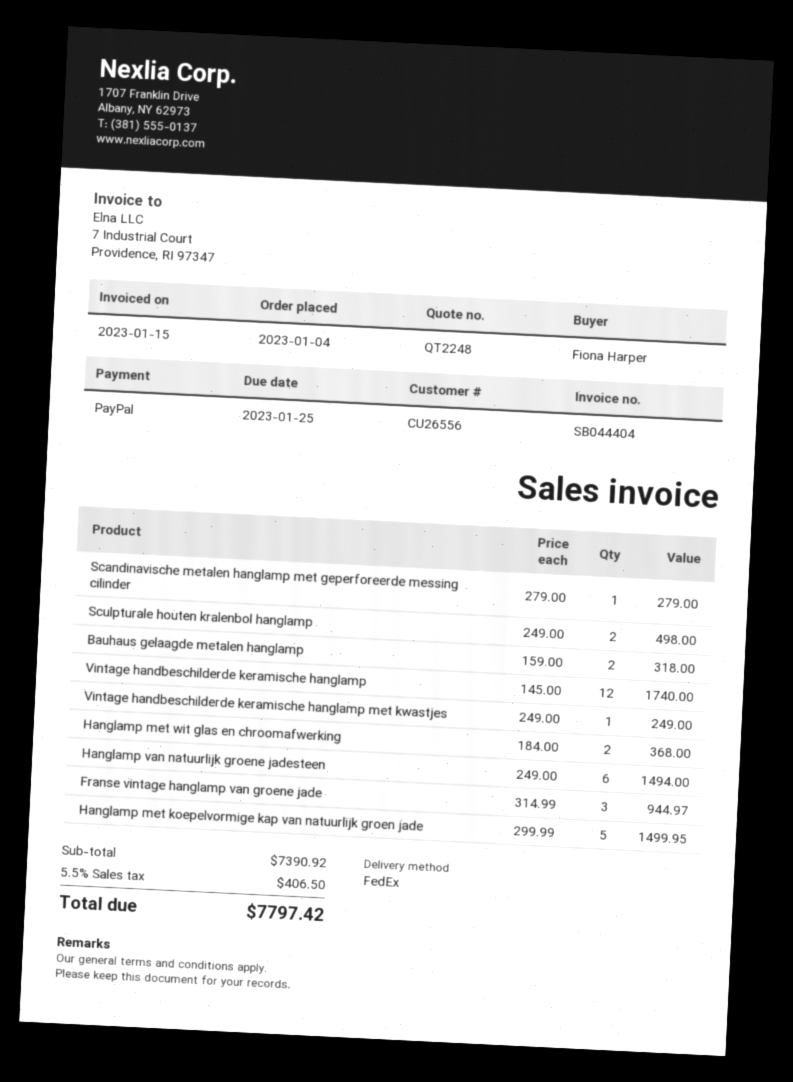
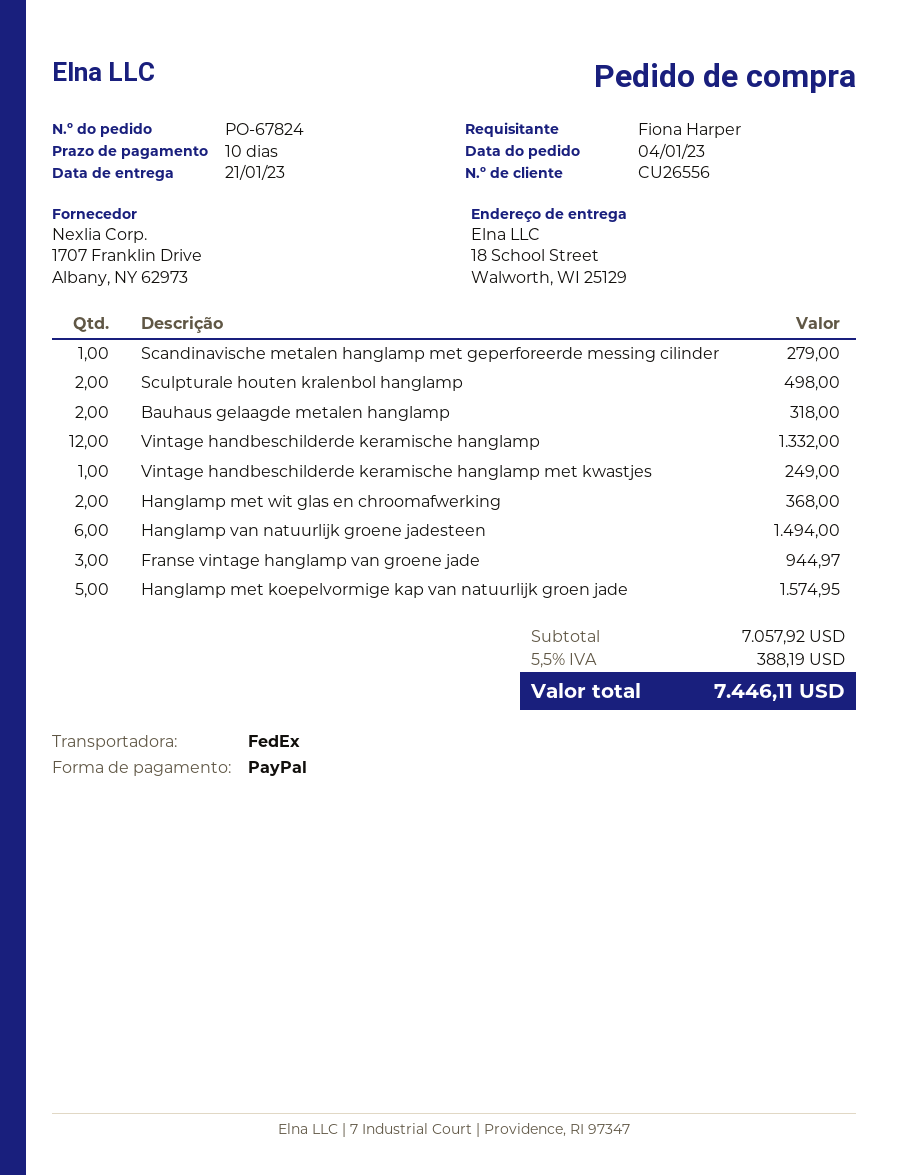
Vintage handbeschilderde keramische hanglamp: 12 for 1740.00 -> 12 for 1332.00
Hanglamp met koepelvormige kap van natuurlijk groen jade: 5 for 1499.95 -> 5 for 1574.95
subtotal: 7390.92 -> 7057.92
tax: 5.5% = 406.50 -> 5.5% = 388.19
total: 7797.42 -> 7446.11

